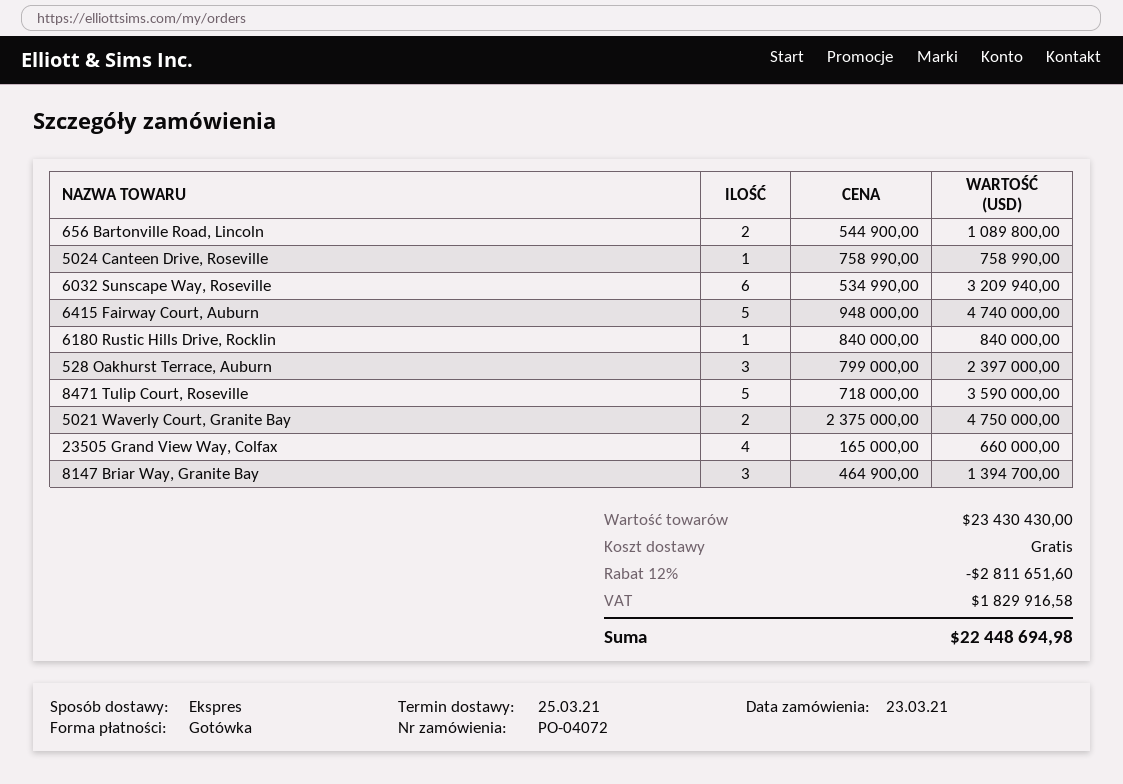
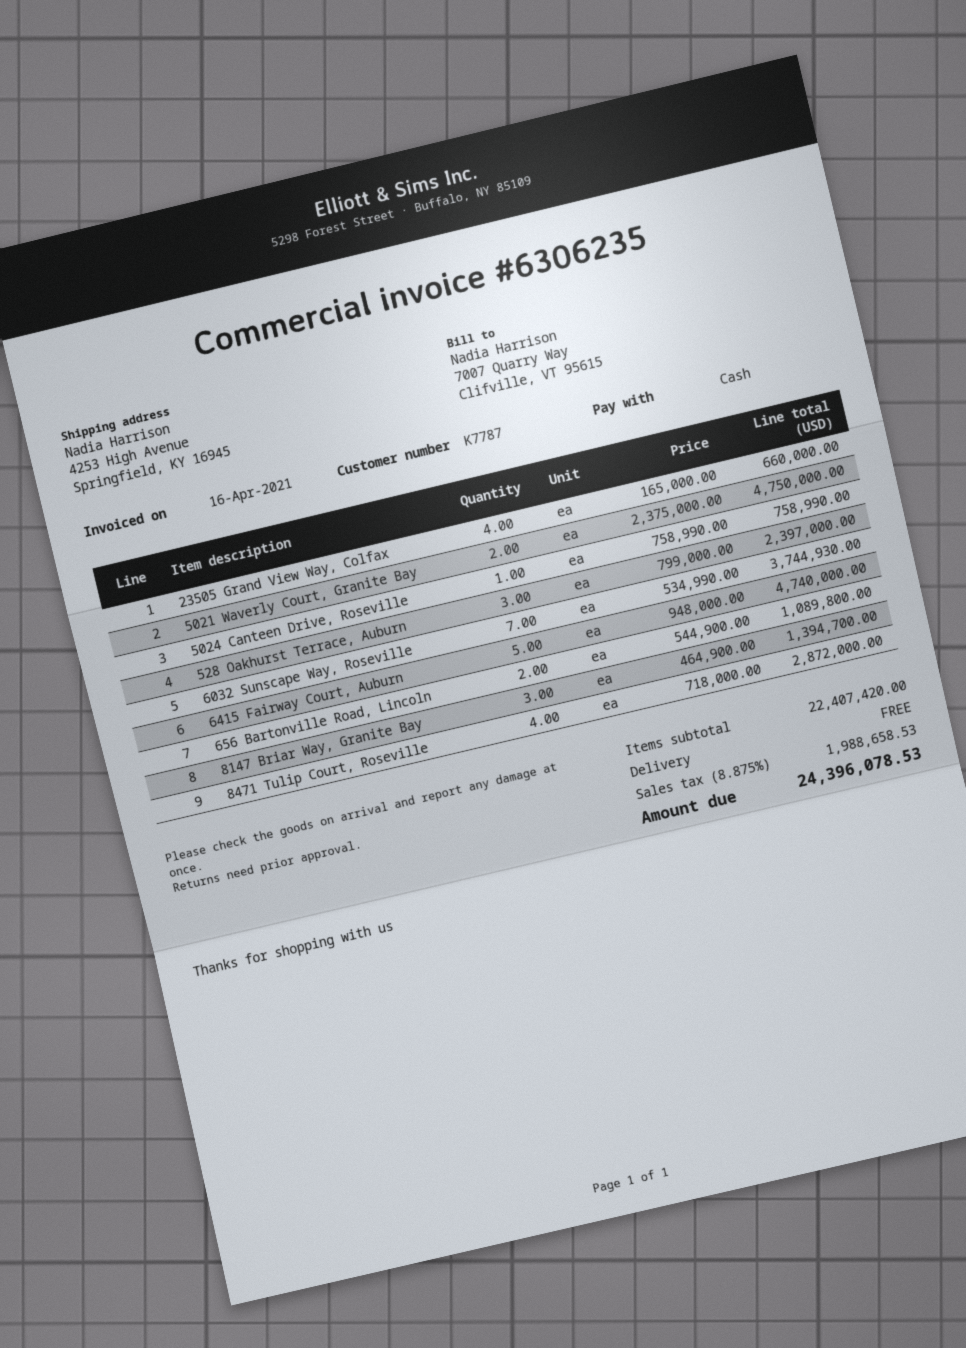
6032 Sunscape Way, Roseville: 6 x 534990.00 = 3209940.00 -> 7 x 534990.00 = 3744930.00
6180 Rustic Hills Drive, Rocklin: 1 x 840000.00 = 840000.00 -> none
8471 Tulip Court, Roseville: 5 x 718000.00 = 3590000.00 -> 4 x 718000.00 = 2872000.00
subtotal: 23430430.00 -> 22407420.00
discount: 12% = 2811651.60 -> none
tax: 1829916.58 -> 1988658.53
total: 22448694.98 -> 24396078.53

